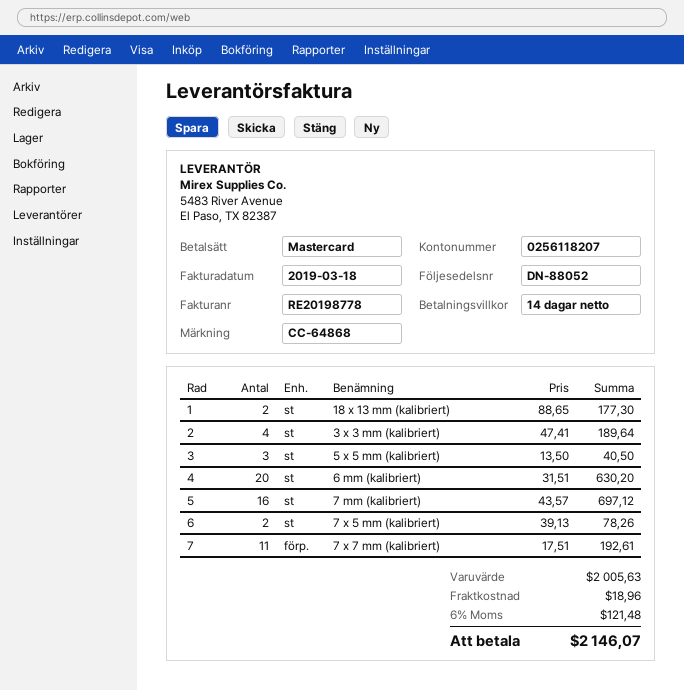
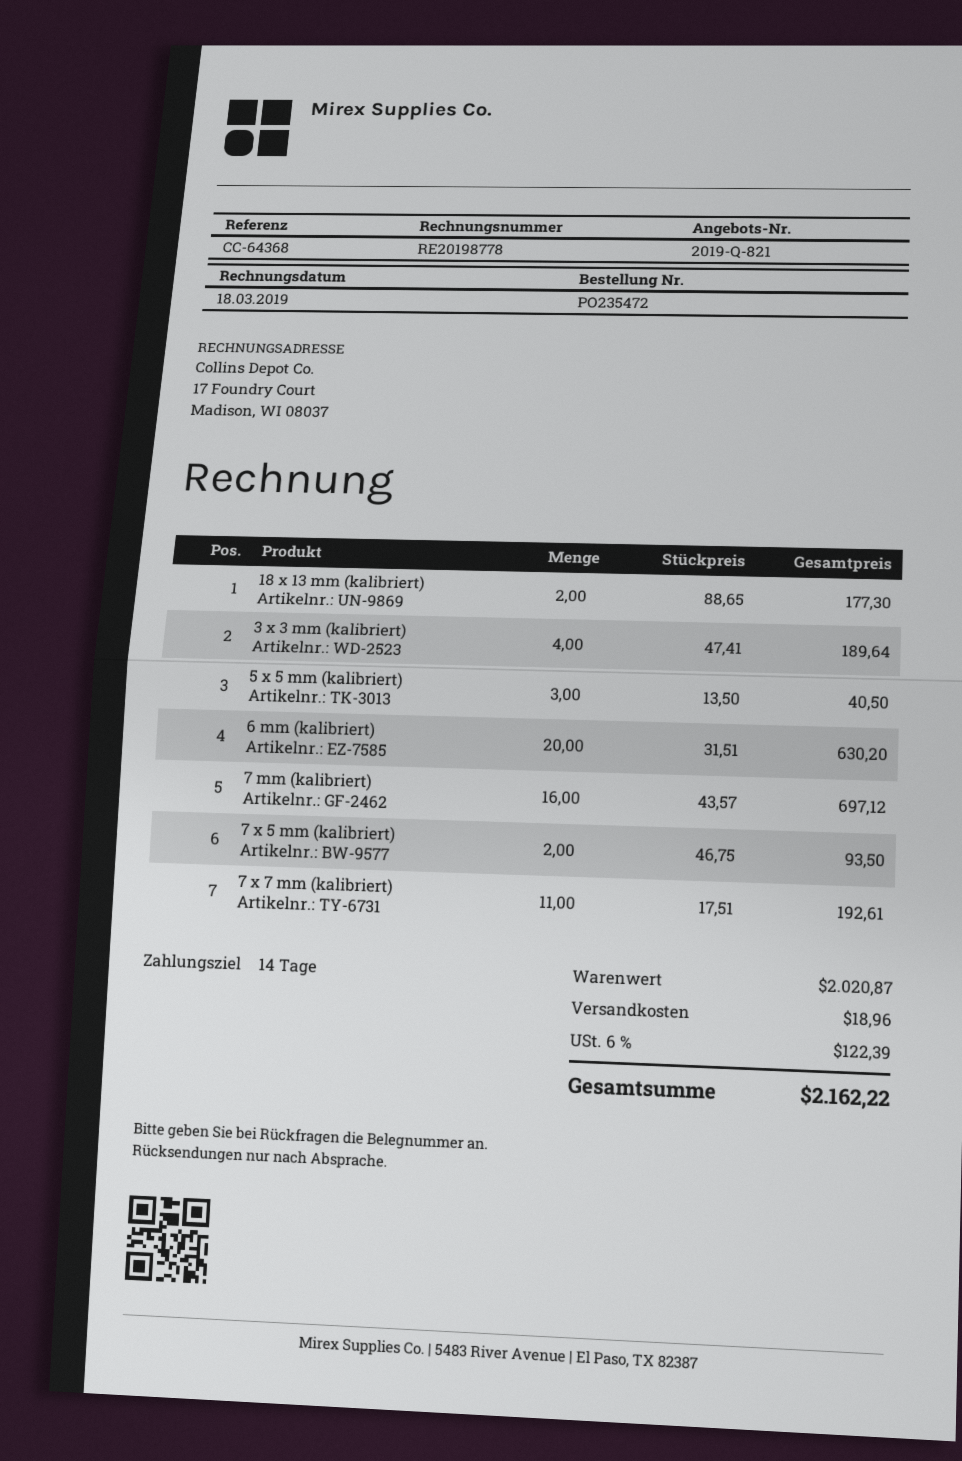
reference: CC-64868 -> CC-64368
7 x 5 mm (kalibriert): 2 x 39.13 = 78.26 -> 2 x 46.75 = 93.50
subtotal: 2005.63 -> 2020.87
tax: 6% = 121.48 -> 6% = 122.39
total: 2146.07 -> 2162.22

